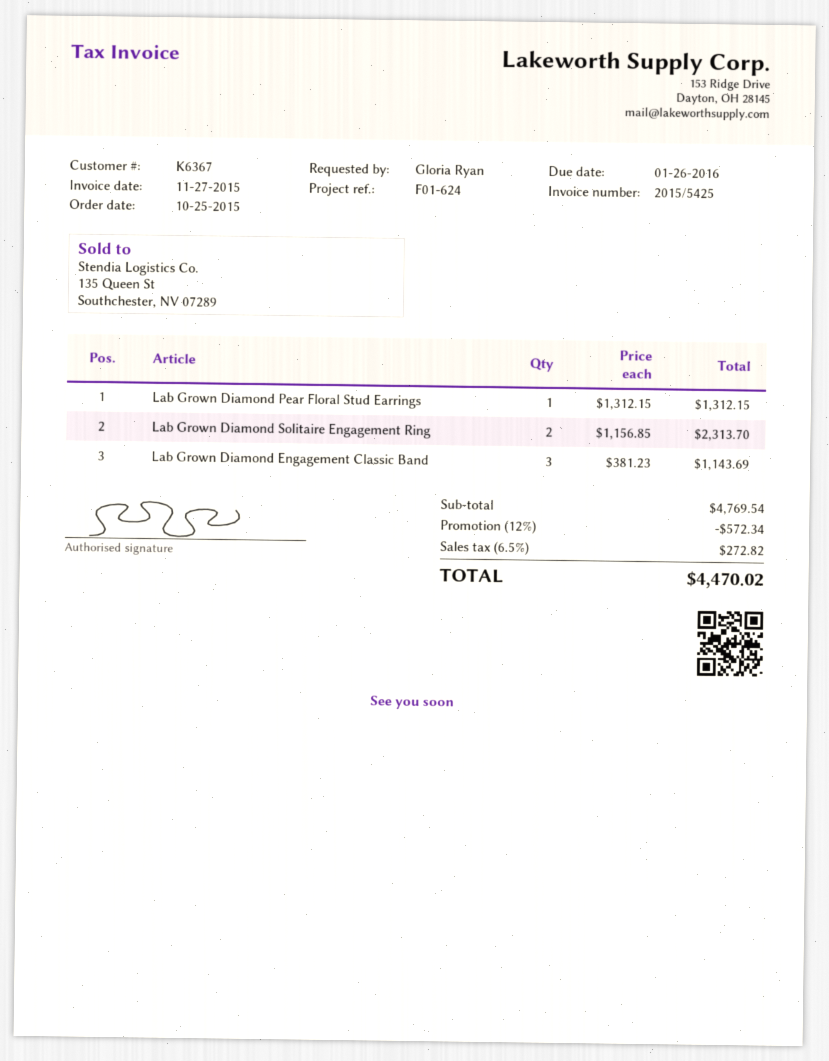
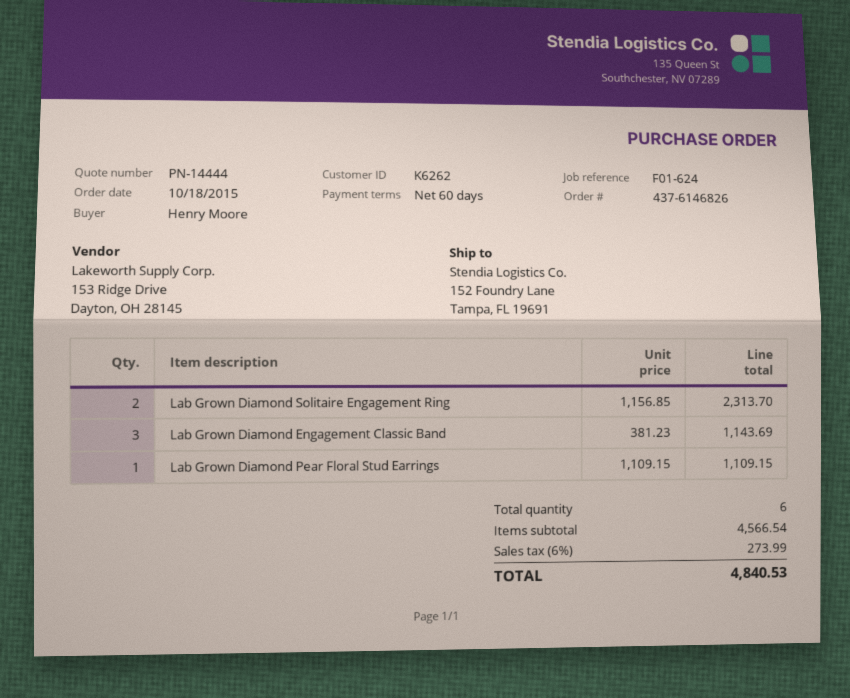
order date: 2015-10-25 -> 2015-10-18
customer number: K6367 -> K6262
ordered by: Gloria Ryan -> Henry Moore
Lab Grown Diamond Pear Floral Stud Earrings: 1 x 1312.15 = 1312.15 -> 1 x 1109.15 = 1109.15
subtotal: 4769.54 -> 4566.54
discount: 12% = 572.34 -> none
tax: 6.5% = 272.82 -> 6% = 273.99
total: 4470.02 -> 4840.53

